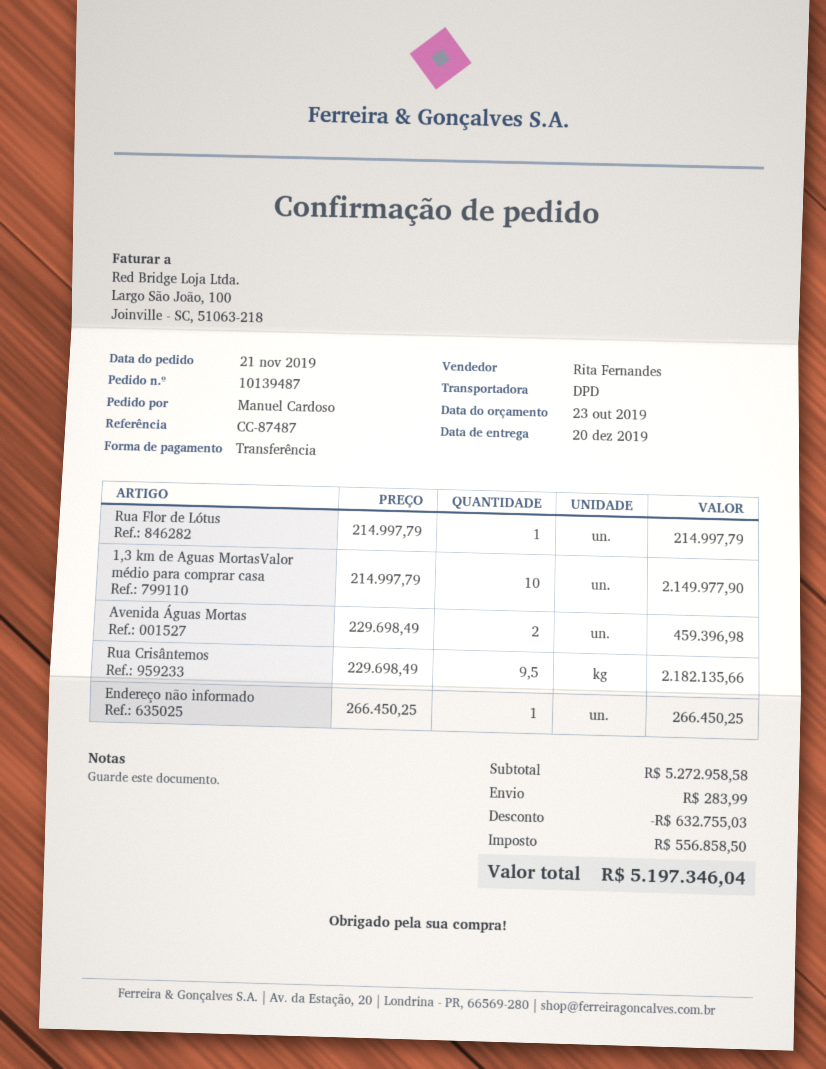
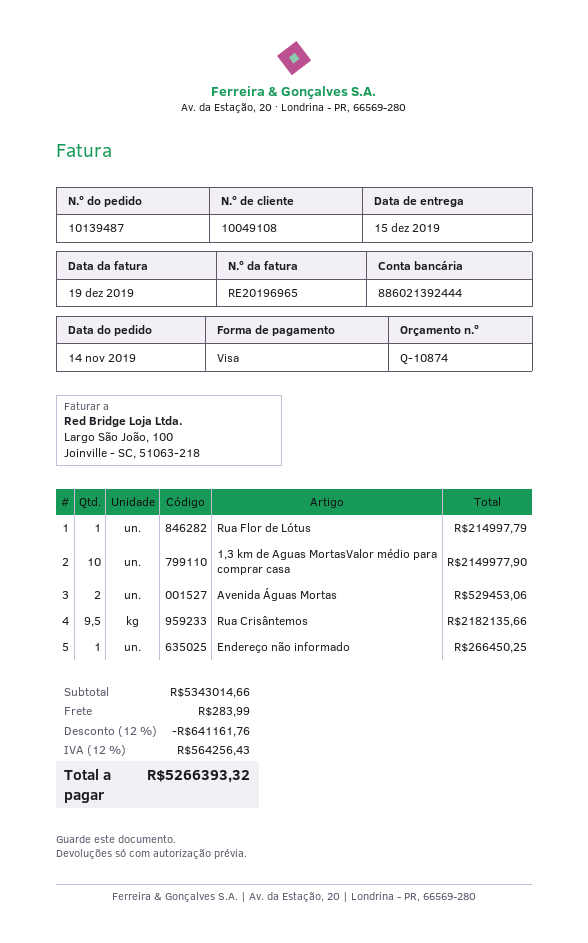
order date: 2019-11-21 -> 2019-11-14
delivery date: 2019-12-20 -> 2019-12-15
payment method: bank transfer -> Visa
Avenida Águas Mortas: 2 for 459396.98 -> 2 for 529453.06
subtotal: 5272958.58 -> 5343014.66
discount: 632755.03 -> 641161.76
tax: 556858.50 -> 564256.43
total: 5197346.04 -> 5266393.32

